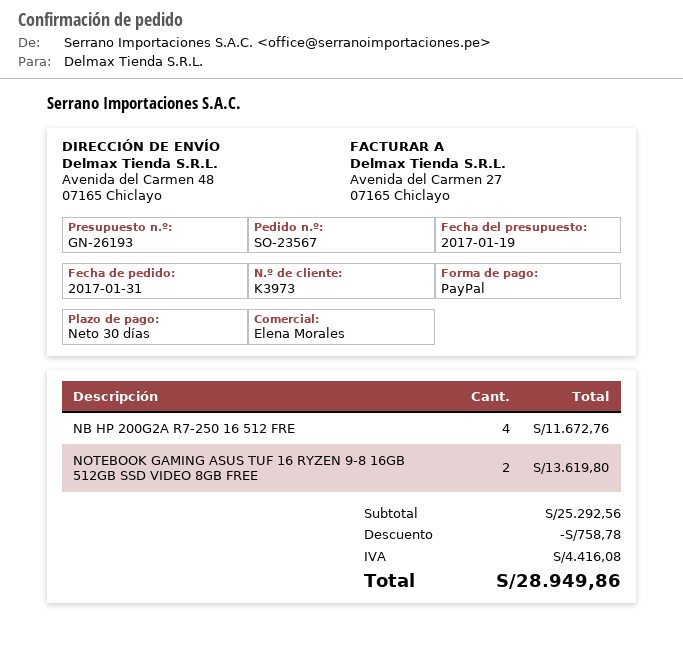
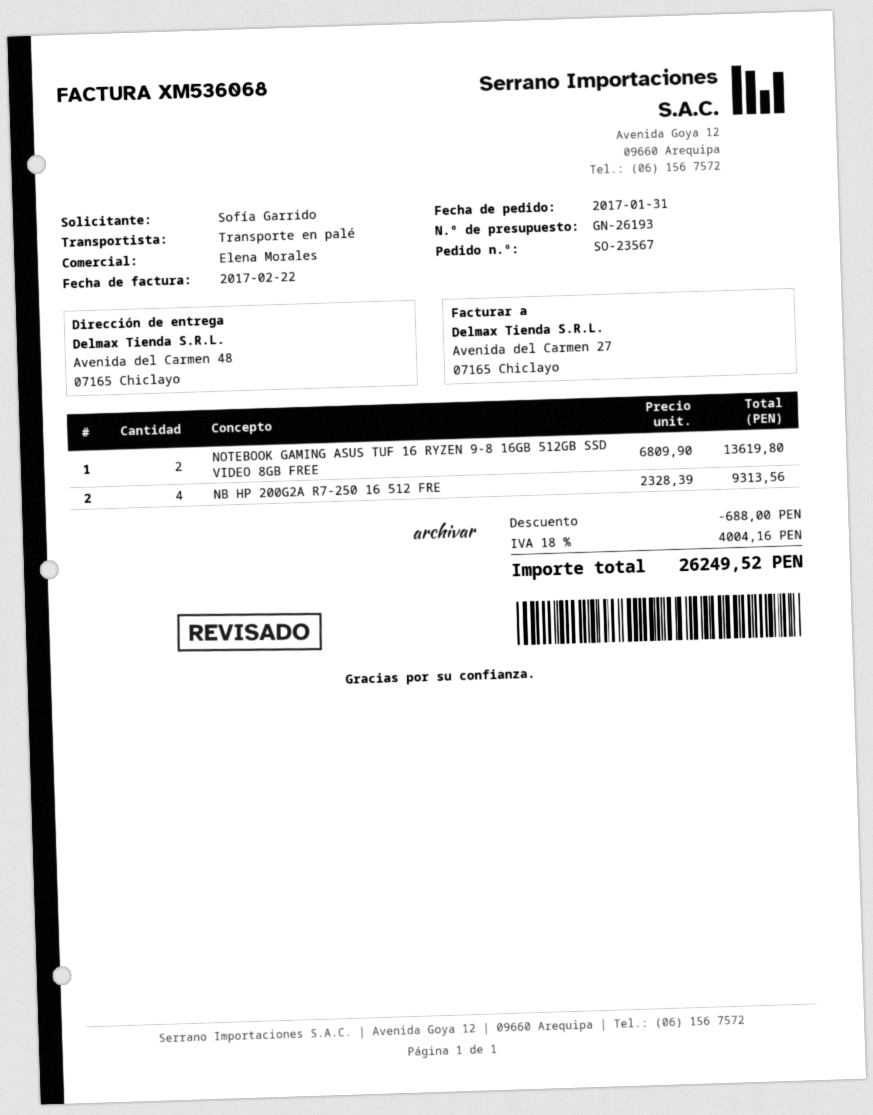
NB HP 200G2A R7-250 16 512 FRE: 4 for 11672.76 -> 4 for 9313.56
discount: 758.78 -> 688.00
tax: 4416.08 -> 4004.16
total: 28949.86 -> 26249.52

